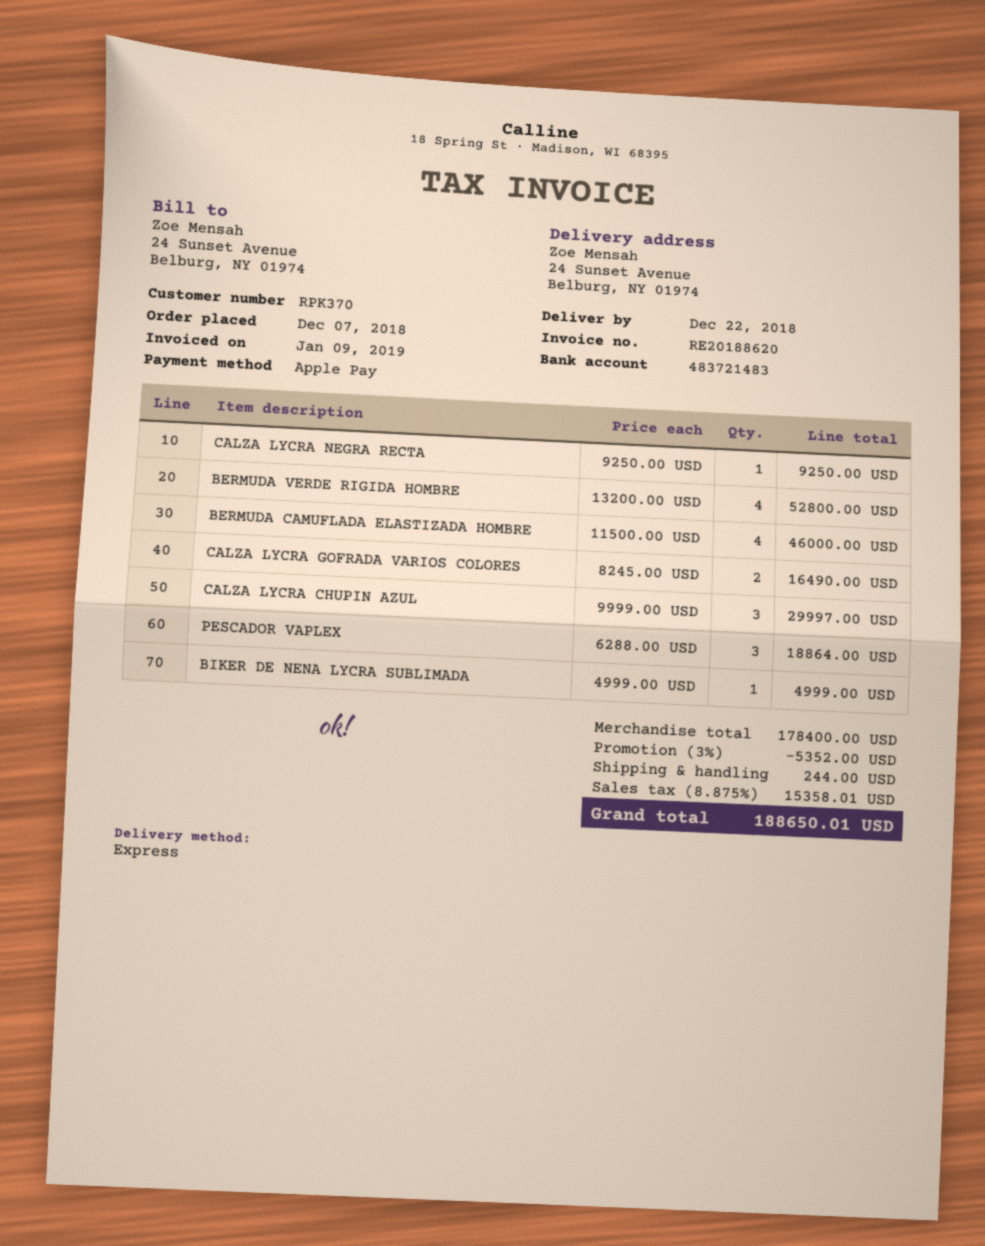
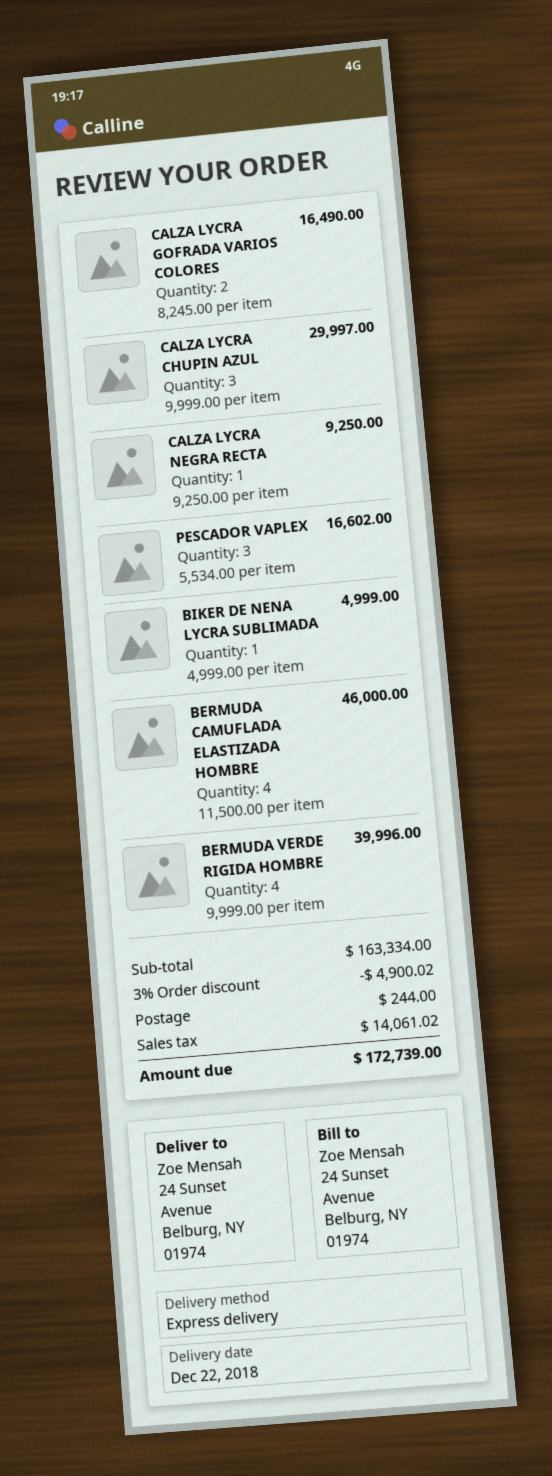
BERMUDA VERDE RIGIDA HOMBRE: 4 x 13200.00 = 52800.00 -> 4 x 9999.00 = 39996.00
PESCADOR VAPLEX: 3 x 6288.00 = 18864.00 -> 3 x 5534.00 = 16602.00
subtotal: 178400.00 -> 163334.00
discount: 3% = 5352.00 -> 3% = 4900.02
tax: 15358.01 -> 14061.02
total: 188650.01 -> 172739.00

